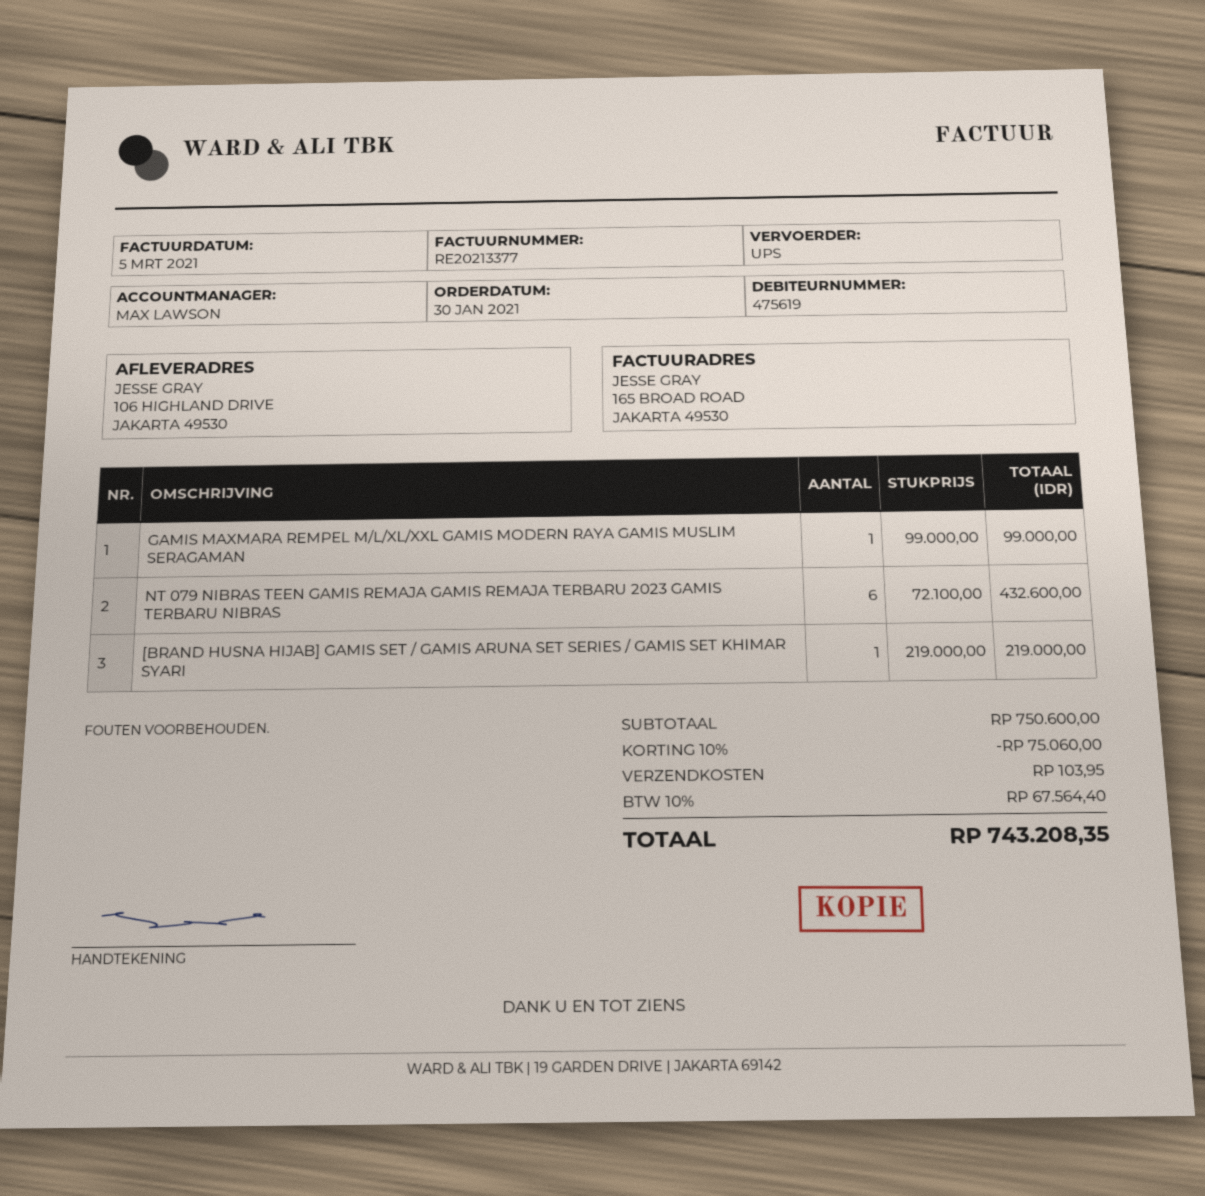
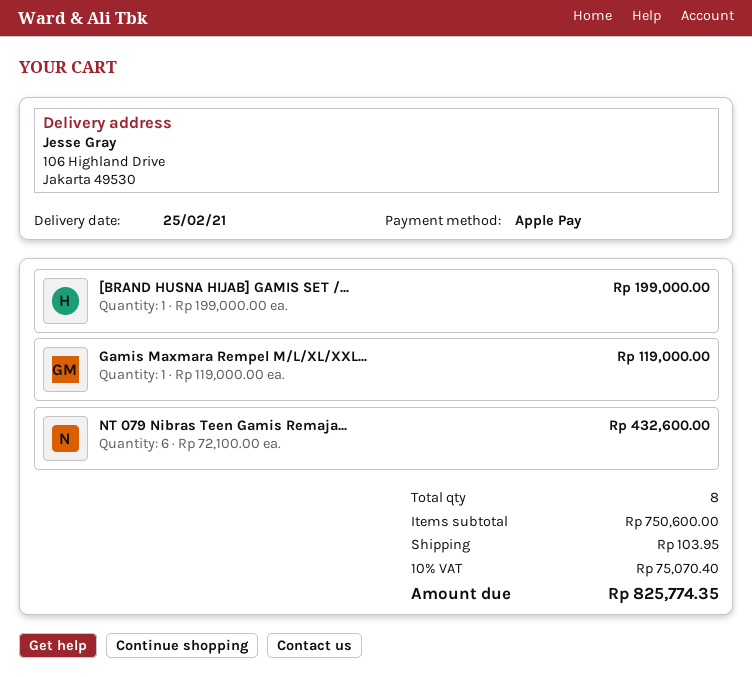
GAMIS MAXMARA REMPEL M/L/XL/XXL GAMIS MODERN RAYA GAMIS MUSLIM SERAGAMAN: 1 x 99000.00 = 99000.00 -> 1 x 119000.00 = 119000.00
[BRAND HUSNA HIJAB] GAMIS SET / GAMIS ARUNA SET SERIES / GAMIS SET KHIMAR SYARI: 1 x 219000.00 = 219000.00 -> 1 x 199000.00 = 199000.00
discount: 10% = 75060.00 -> none
tax: 10% = 67564.40 -> 10% = 75070.40
total: 743208.35 -> 825774.35

